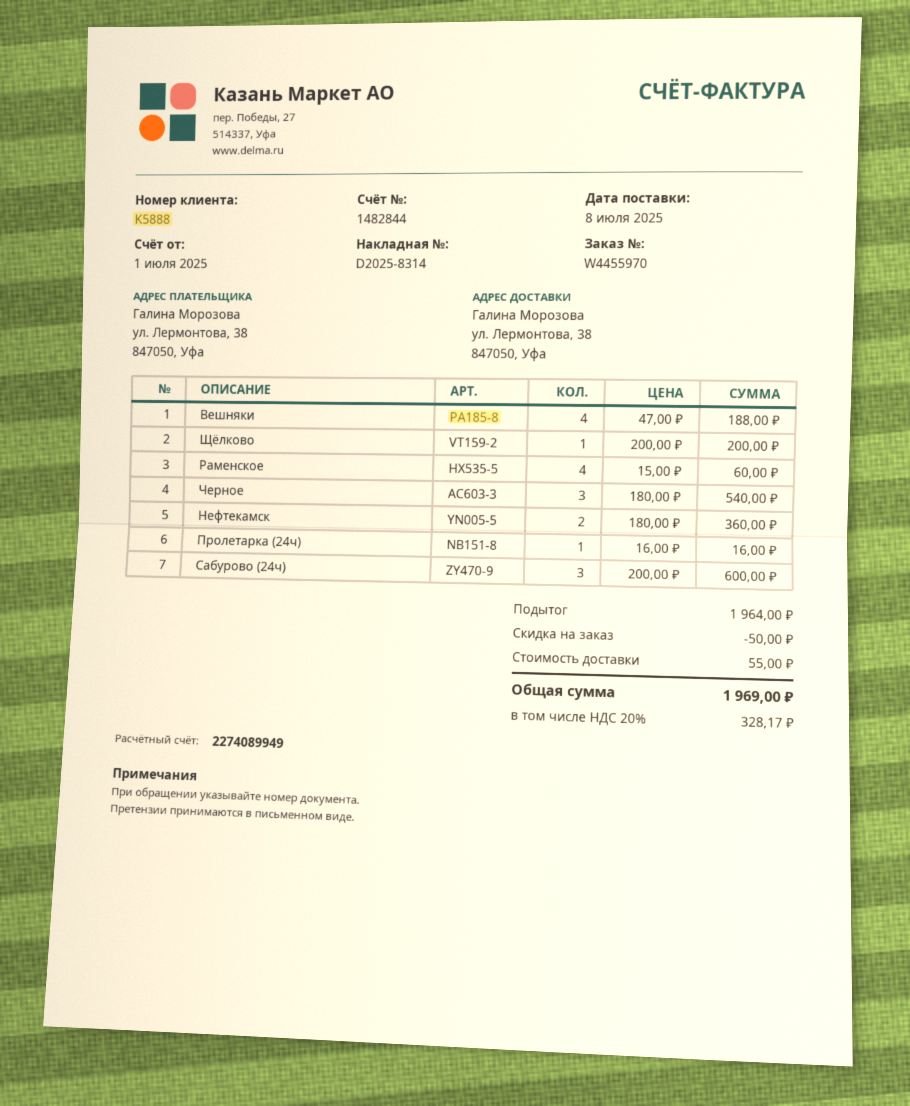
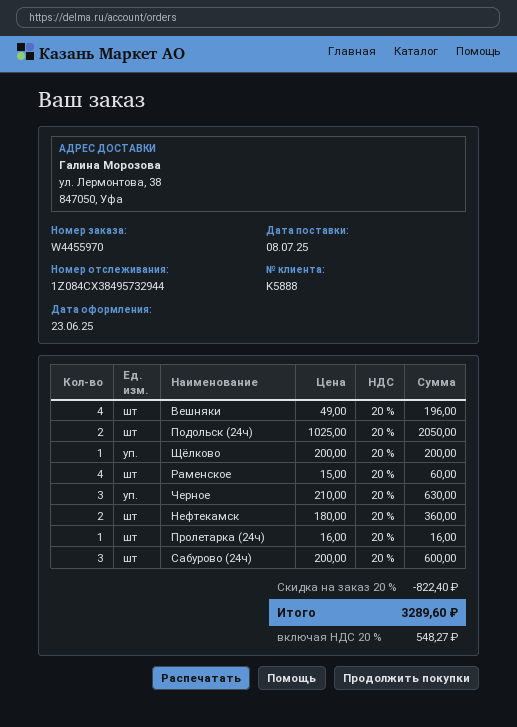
Вешняки: 4 x 47.00 = 188.00 -> 4 x 49.00 = 196.00
Черное: 3 x 180.00 = 540.00 -> 3 x 210.00 = 630.00
Подольск (24ч): none -> 2 x 1025.00 = 2050.00
discount: 50.00 -> 822.40
shipping: 55.00 -> none
tax: 20% = 328.17 -> 20% = 548.27
total: 1969.00 -> 3289.60

